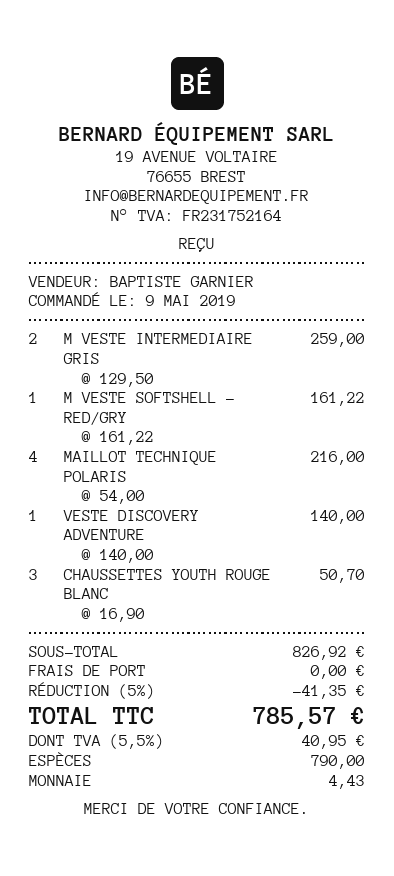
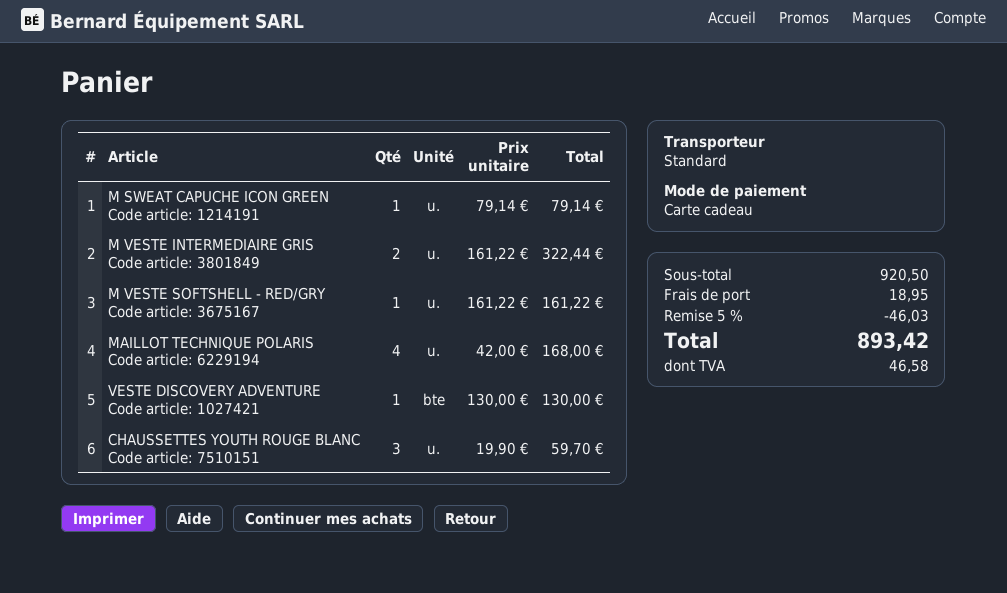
payment method: cash -> gift card
M VESTE INTERMEDIAIRE GRIS: 2 x 129.50 = 259.00 -> 2 x 161.22 = 322.44
MAILLOT TECHNIQUE POLARIS: 4 x 54.00 = 216.00 -> 4 x 42.00 = 168.00
VESTE DISCOVERY ADVENTURE: 1 x 140.00 = 140.00 -> 1 x 130.00 = 130.00
CHAUSSETTES YOUTH ROUGE BLANC: 3 x 16.90 = 50.70 -> 3 x 19.90 = 59.70
M SWEAT CAPUCHE ICON GREEN: none -> 1 x 79.14 = 79.14
subtotal: 826.92 -> 920.50
discount: 5% = 41.35 -> 5% = 46.03
shipping: 0.00 -> 18.95
tax: 40.95 -> 46.58
total: 785.57 -> 893.42

